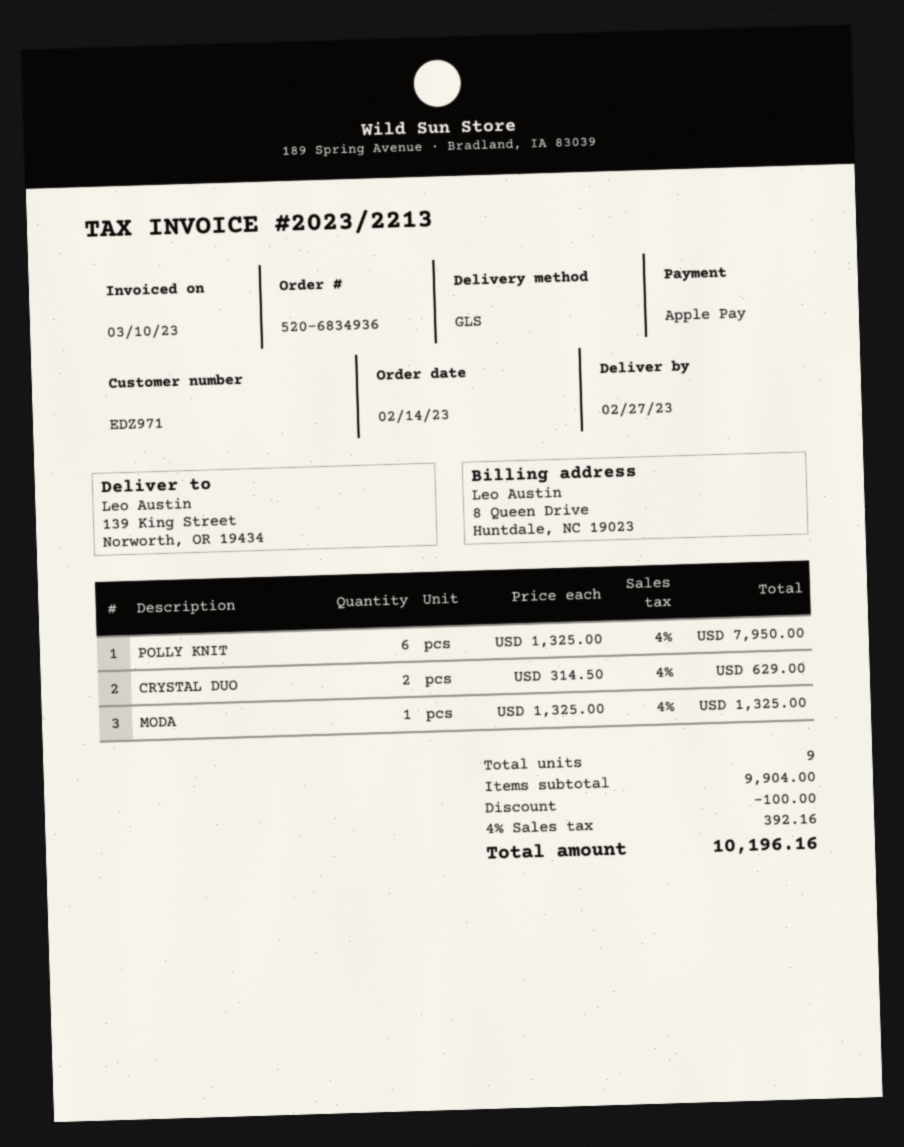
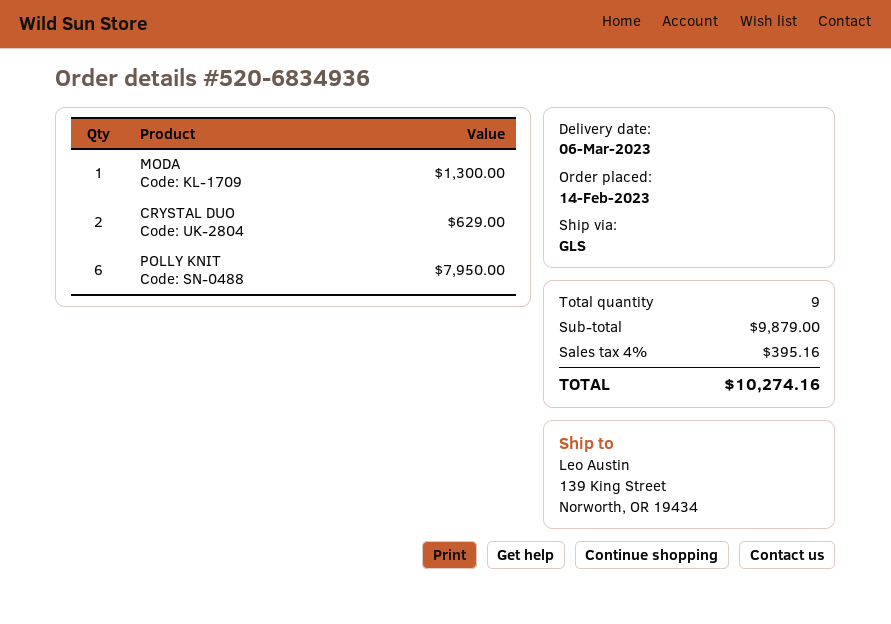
delivery date: 2023-02-27 -> 2023-03-06
MODA: 1 for 1325.00 -> 1 for 1300.00
subtotal: 9904.00 -> 9879.00
discount: 100.00 -> none
tax: 4% = 392.16 -> 4% = 395.16
total: 10196.16 -> 10274.16

